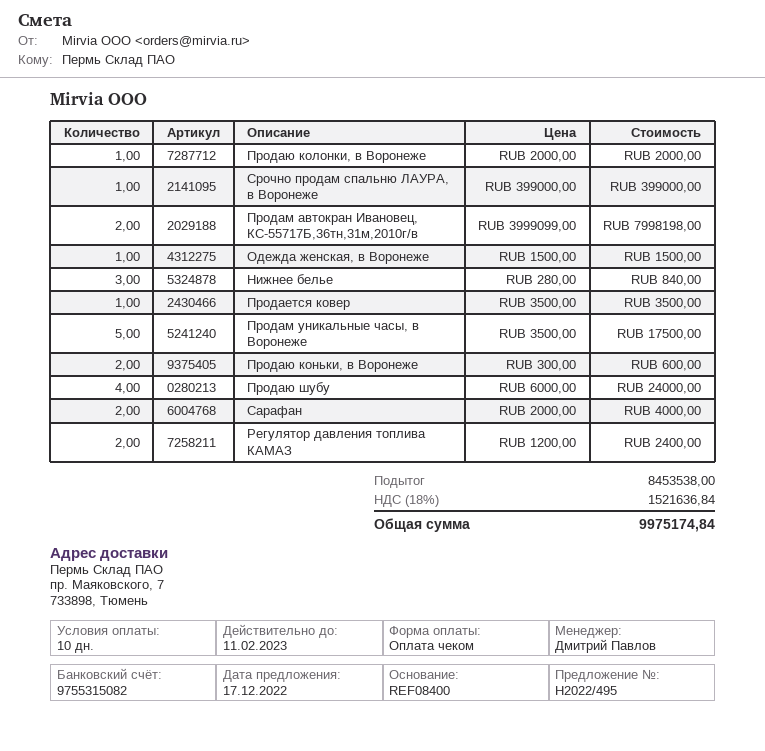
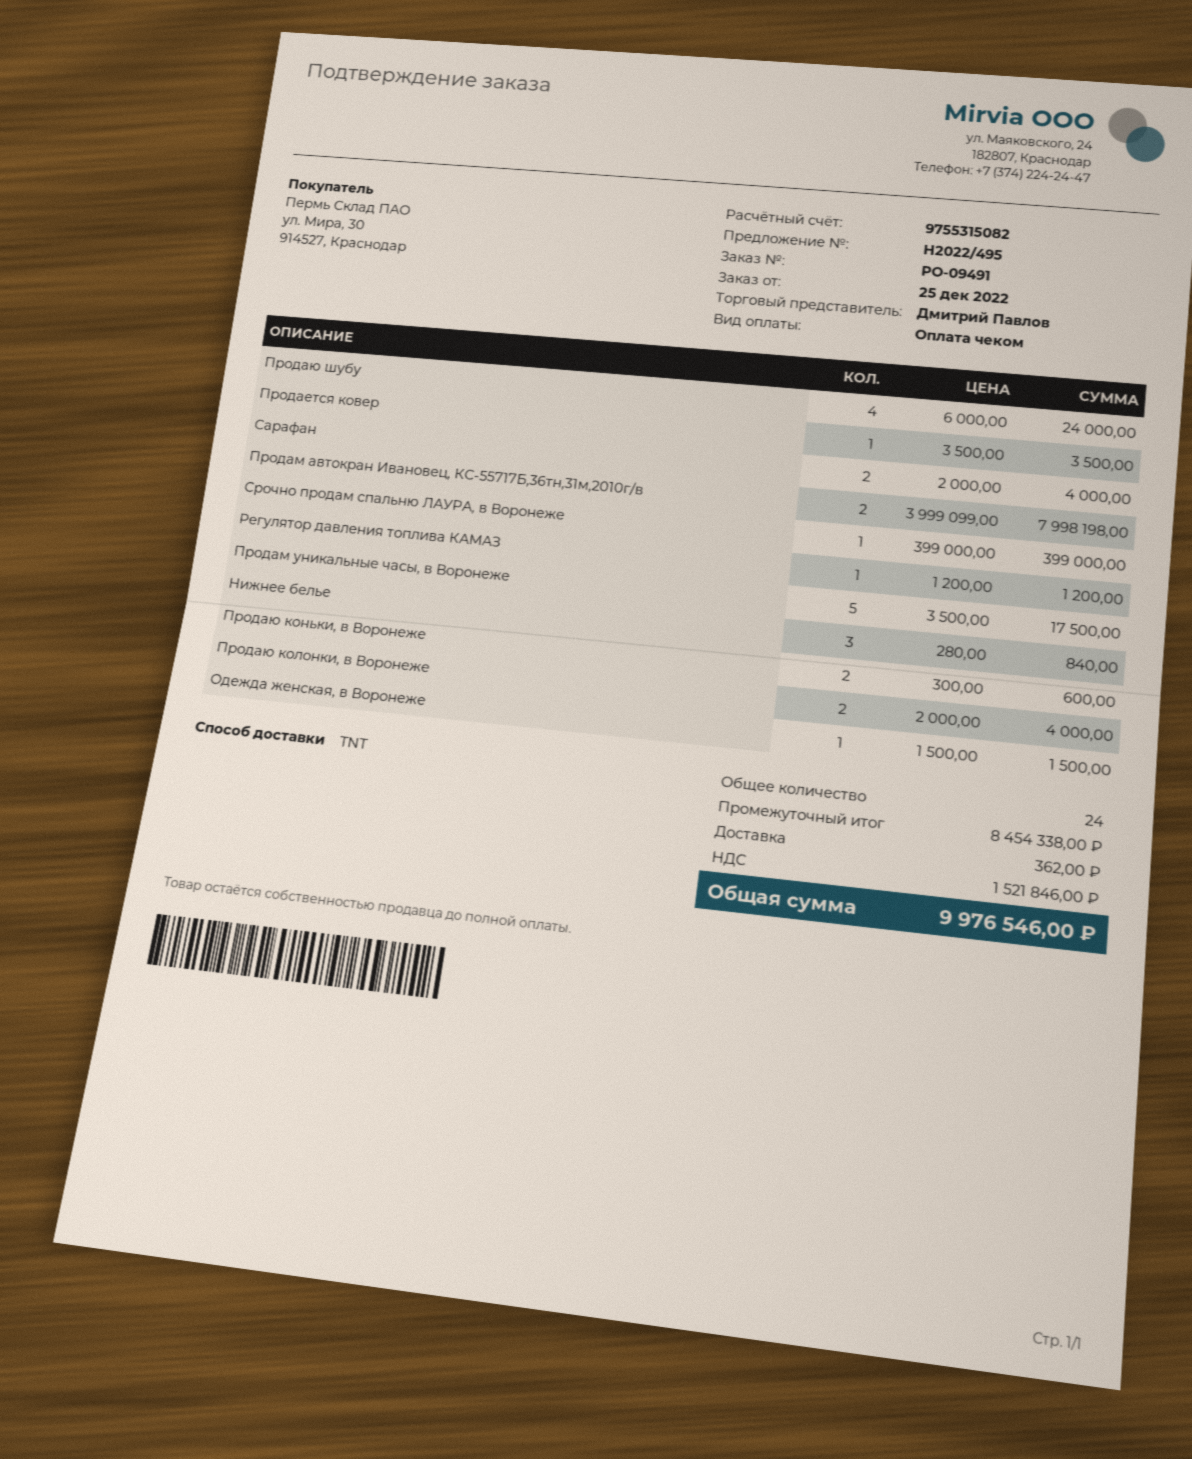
Продаю колонки, в Воронеже: 1 x 2000.00 = 2000.00 -> 2 x 2000.00 = 4000.00
Регулятор давления топлива КАМАЗ: 2 x 1200.00 = 2400.00 -> 1 x 1200.00 = 1200.00
subtotal: 8453538.00 -> 8454338.00
shipping: none -> 362.00
tax: 1521636.84 -> 1521846.00
total: 9975174.84 -> 9976546.00

